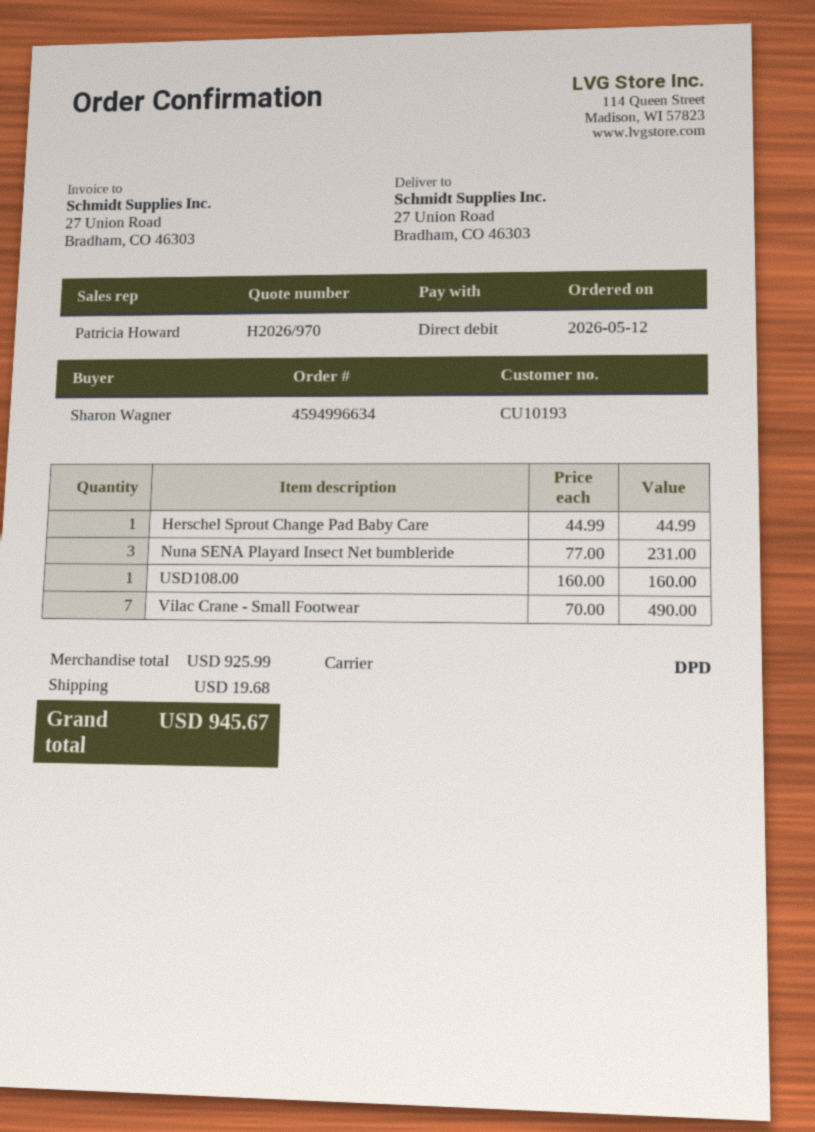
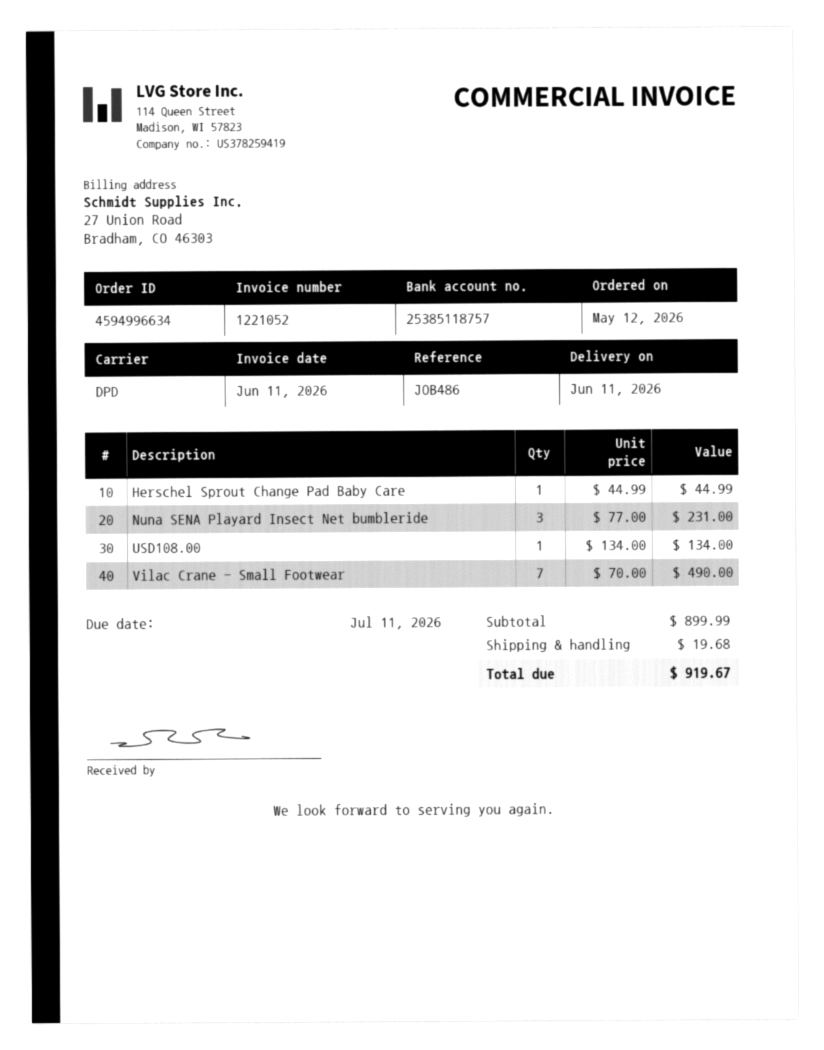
USD108.00: 1 x 160.00 = 160.00 -> 1 x 134.00 = 134.00
subtotal: 925.99 -> 899.99
total: 945.67 -> 919.67

